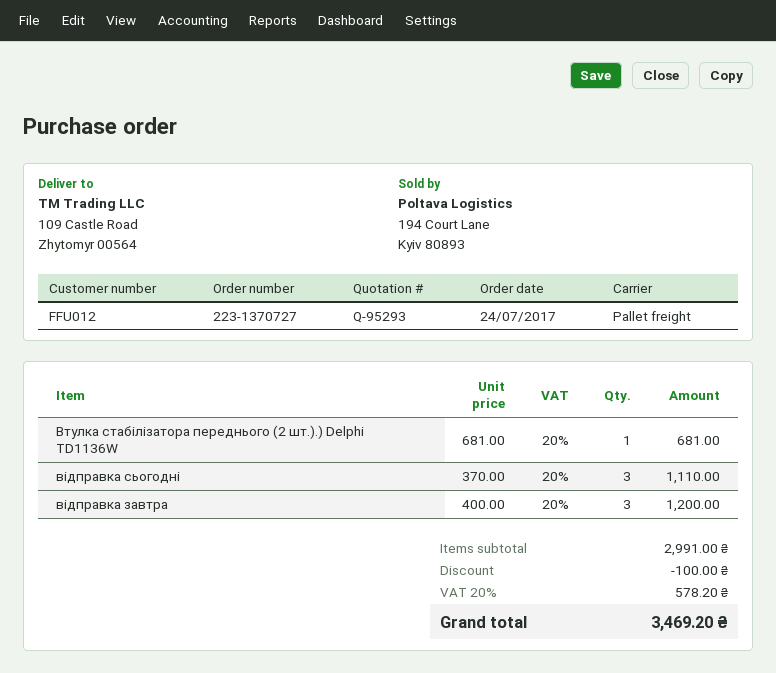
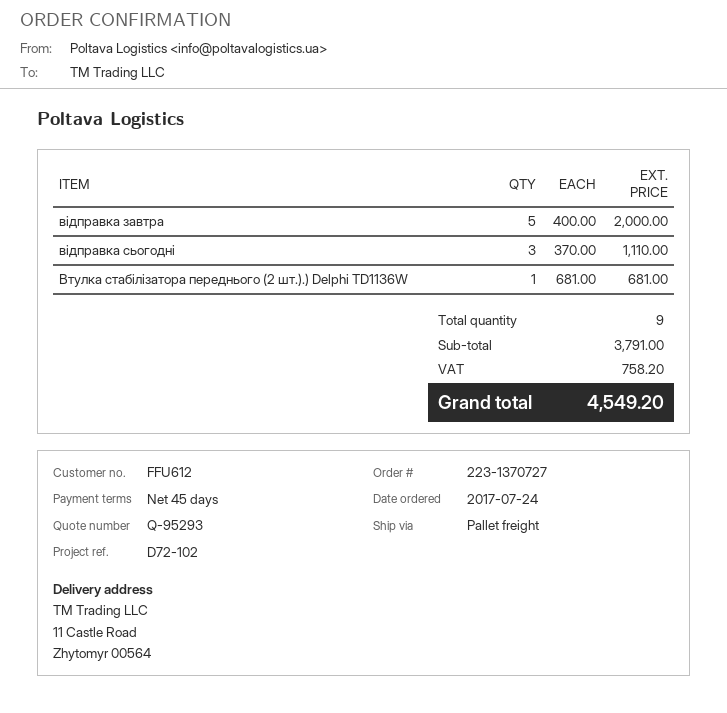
customer number: FFU012 -> FFU612
ship to: 109 Castle Road, Zhytomyr 00564 -> 11 Castle Road, Zhytomyr 00564
відправка завтра: 3 x 400.00 = 1200.00 -> 5 x 400.00 = 2000.00
subtotal: 2991.00 -> 3791.00
discount: 100.00 -> none
tax: 578.20 -> 758.20
total: 3469.20 -> 4549.20

